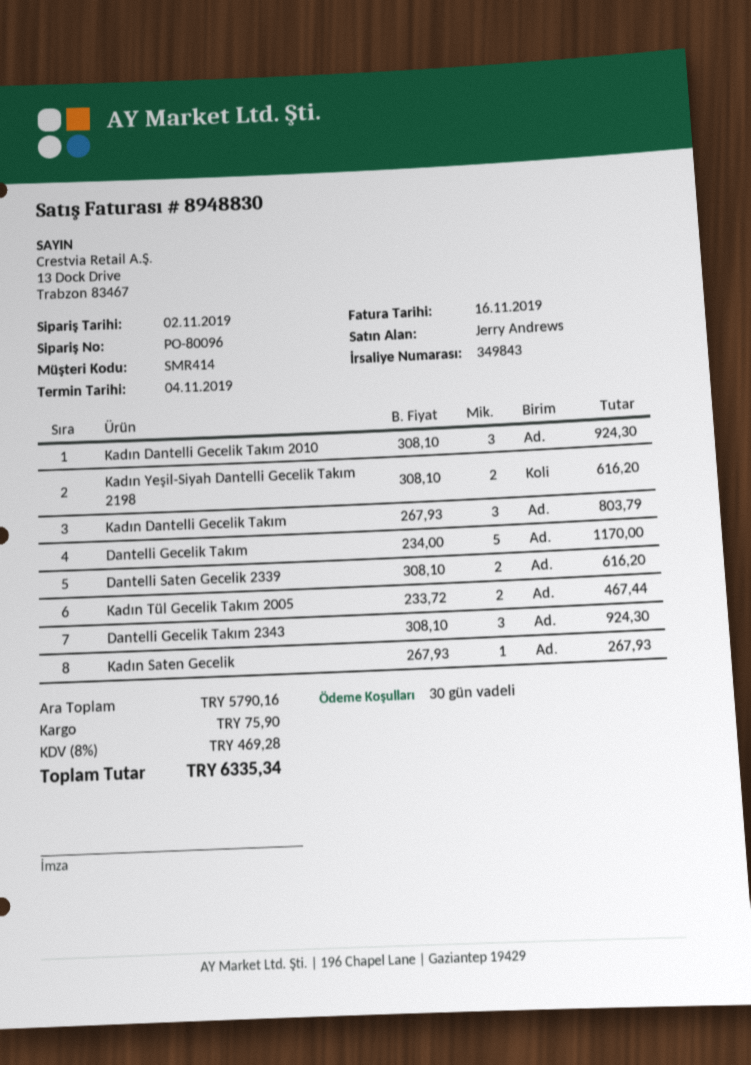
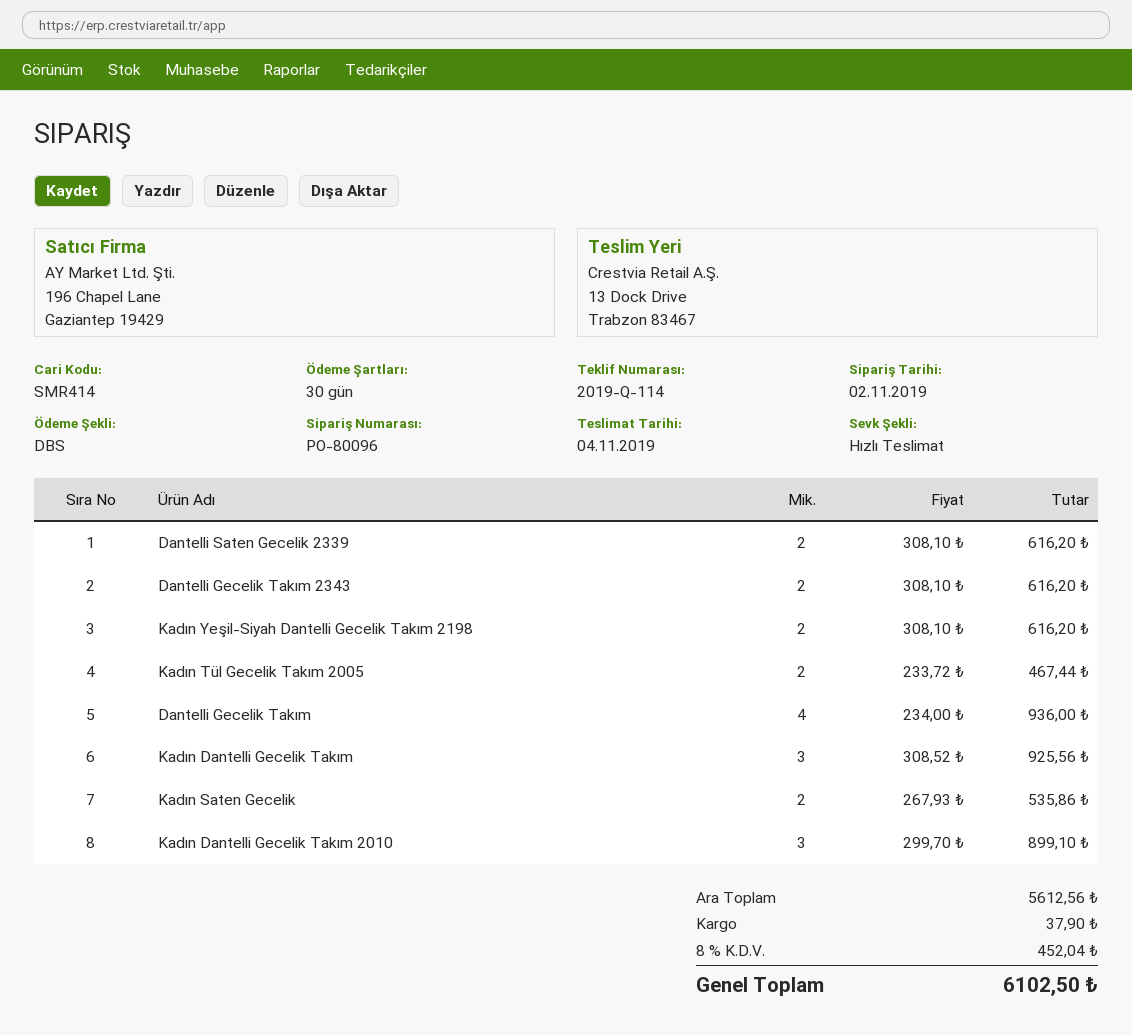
Kadın Dantelli Gecelik Takım 2010: 3 x 308.10 = 924.30 -> 3 x 299.70 = 899.10
Kadın Dantelli Gecelik Takım: 3 x 267.93 = 803.79 -> 3 x 308.52 = 925.56
Dantelli Gecelik Takım: 5 x 234.00 = 1170.00 -> 4 x 234.00 = 936.00
Dantelli Gecelik Takım 2343: 3 x 308.10 = 924.30 -> 2 x 308.10 = 616.20
Kadın Saten Gecelik: 1 x 267.93 = 267.93 -> 2 x 267.93 = 535.86
subtotal: 5790.16 -> 5612.56
shipping: 75.90 -> 37.90
tax: 8% = 469.28 -> 8% = 452.04
total: 6335.34 -> 6102.50

